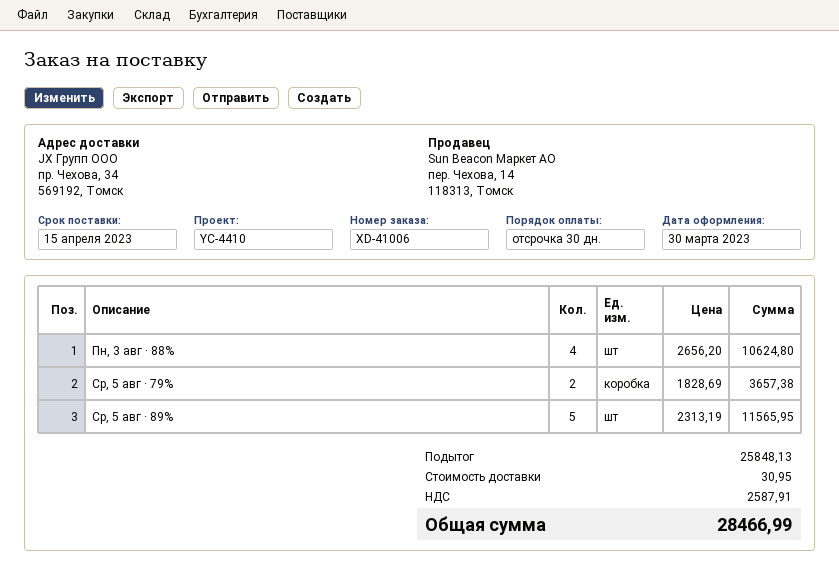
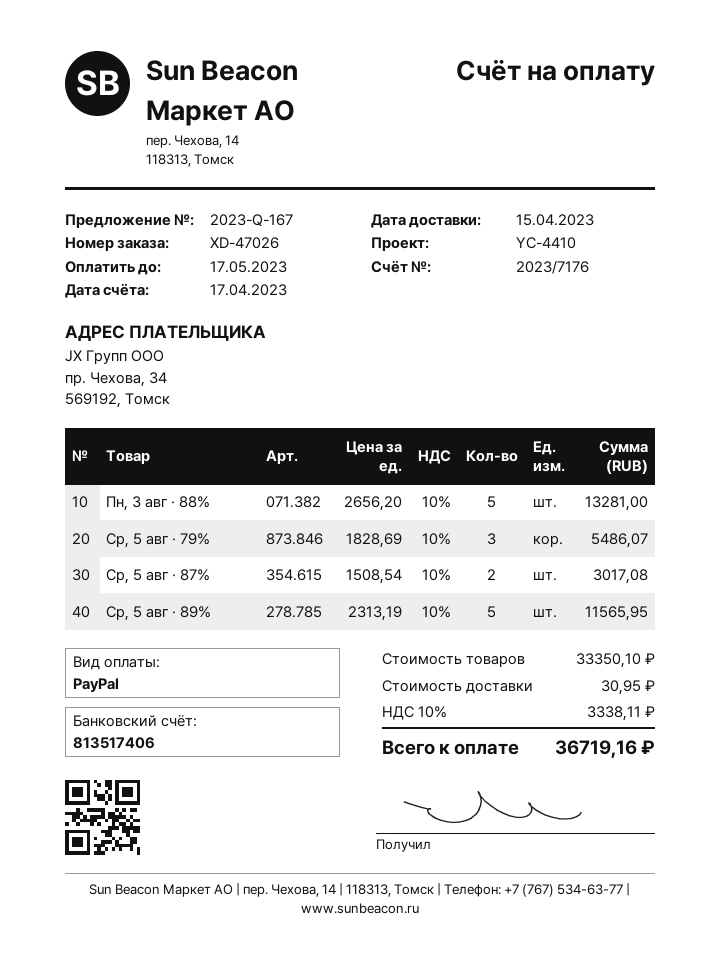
order number: XD-41006 -> XD-47026
Пн, 3 авг · 88%: 4 x 2656.20 = 10624.80 -> 5 x 2656.20 = 13281.00
Ср, 5 авг · 79%: 2 x 1828.69 = 3657.38 -> 3 x 1828.69 = 5486.07
Ср, 5 авг · 87%: none -> 2 x 1508.54 = 3017.08
subtotal: 25848.13 -> 33350.10
tax: 2587.91 -> 3338.11
total: 28466.99 -> 36719.16

